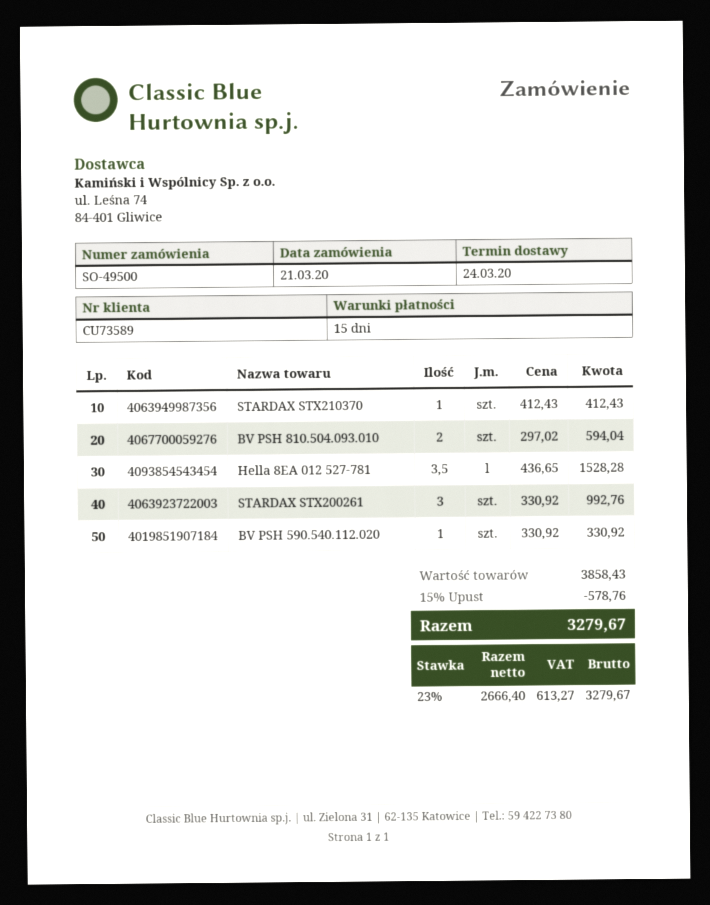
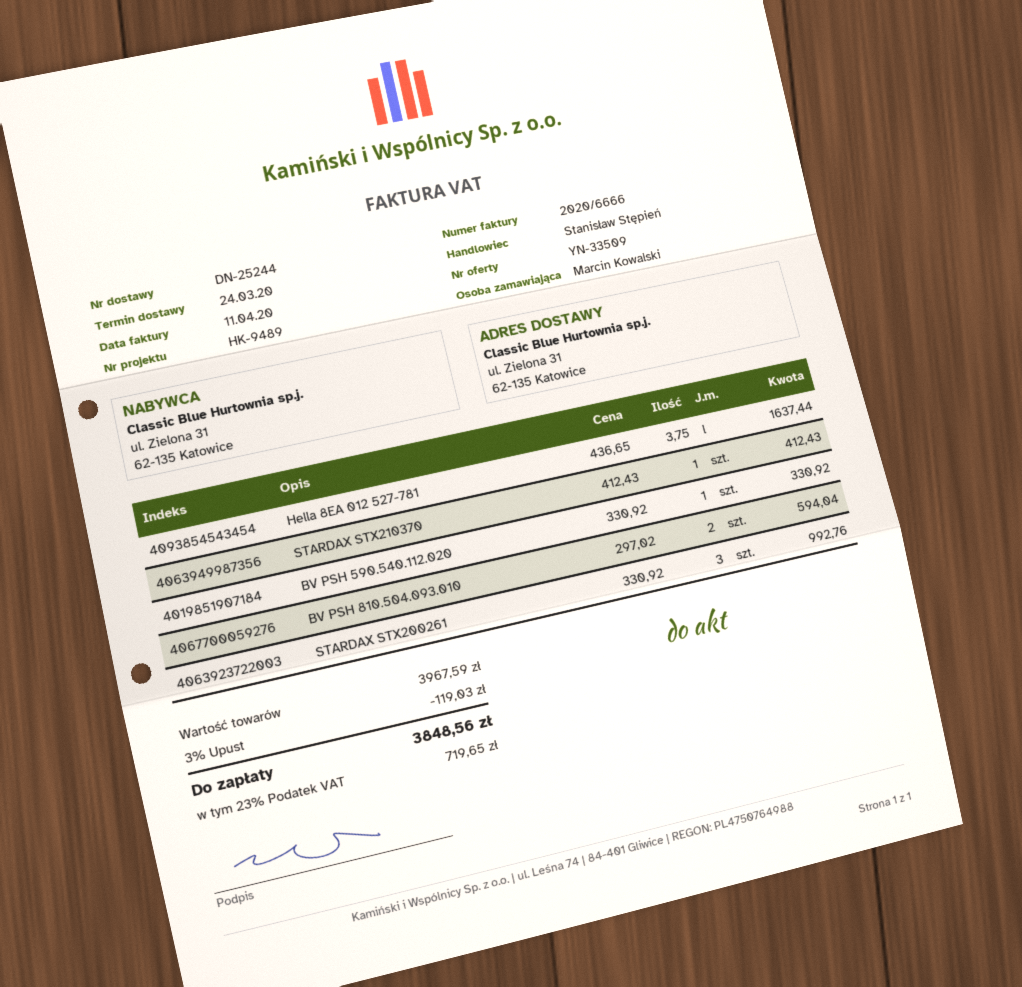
Hella 8EA 012 527-781: 3.5 x 436.65 = 1528.28 -> 3.75 x 436.65 = 1637.44
subtotal: 3858.43 -> 3967.59
discount: 15% = 578.76 -> 3% = 119.03
tax: 23% = 613.27 -> 23% = 719.65
total: 3279.67 -> 3848.56

